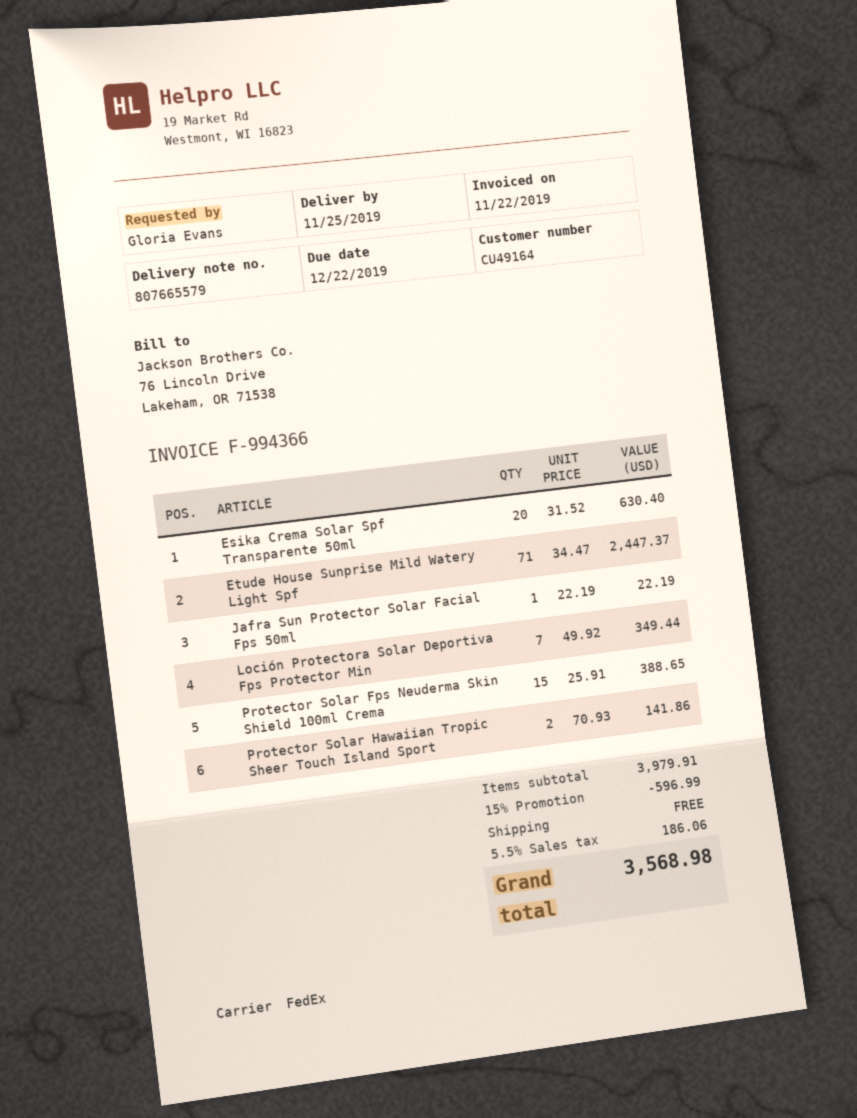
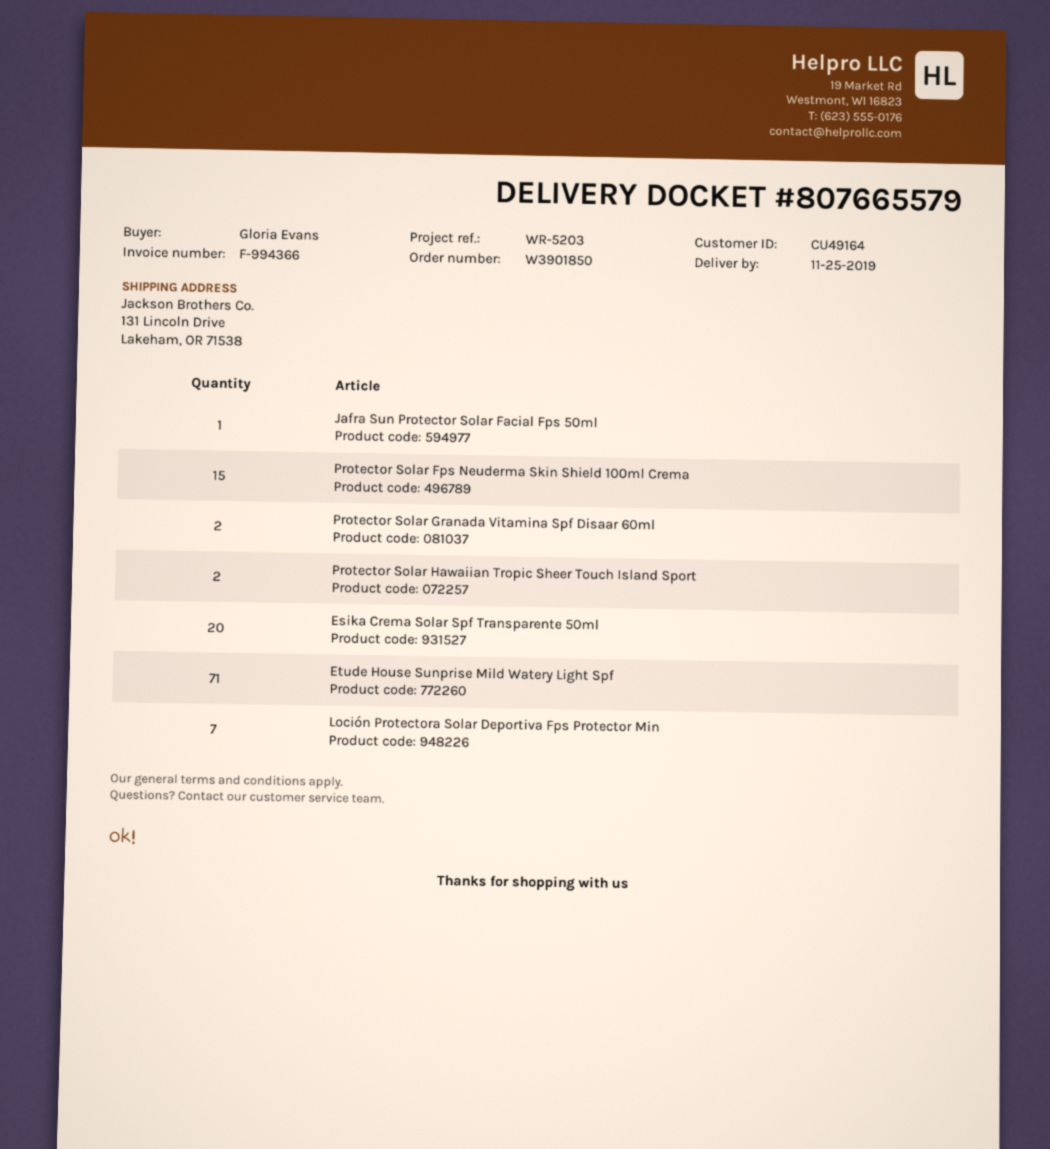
Protector Solar Granada Vitamina Spf Disaar 60ml: none -> 2

